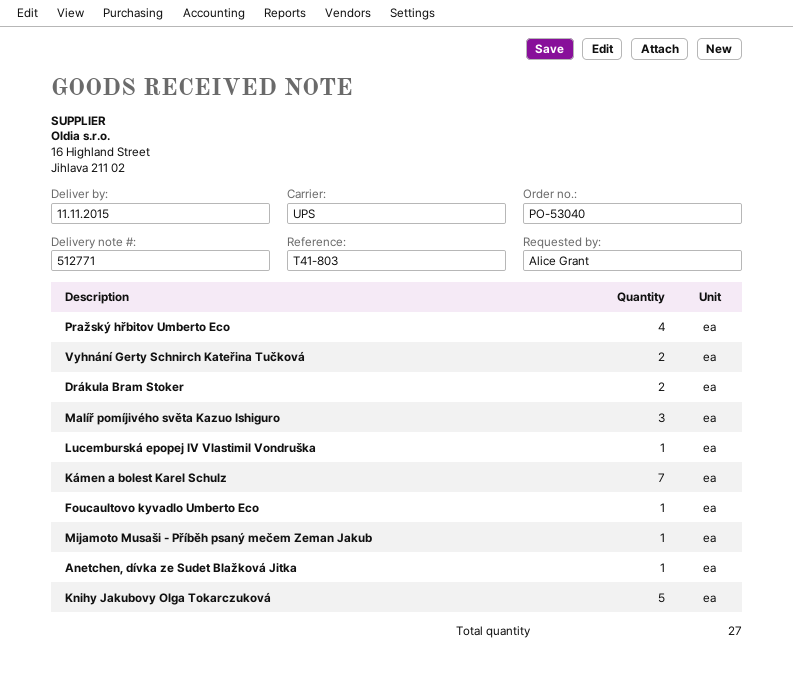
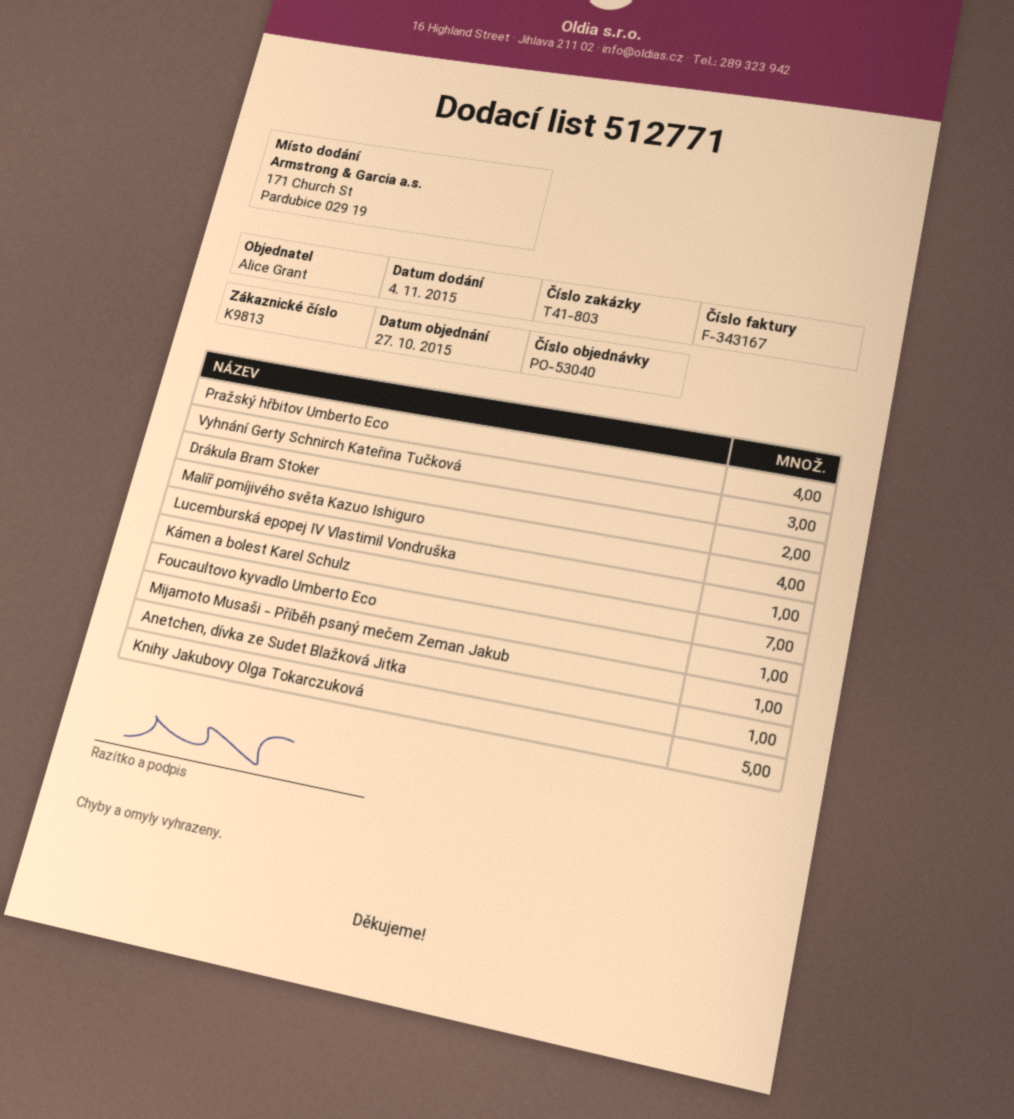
delivery date: 2015-11-11 -> 2015-11-04
Vyhnání Gerty Schnirch Kateřina Tučková: 2 -> 3
Malíř pomíjivého světa Kazuo Ishiguro: 3 -> 4

